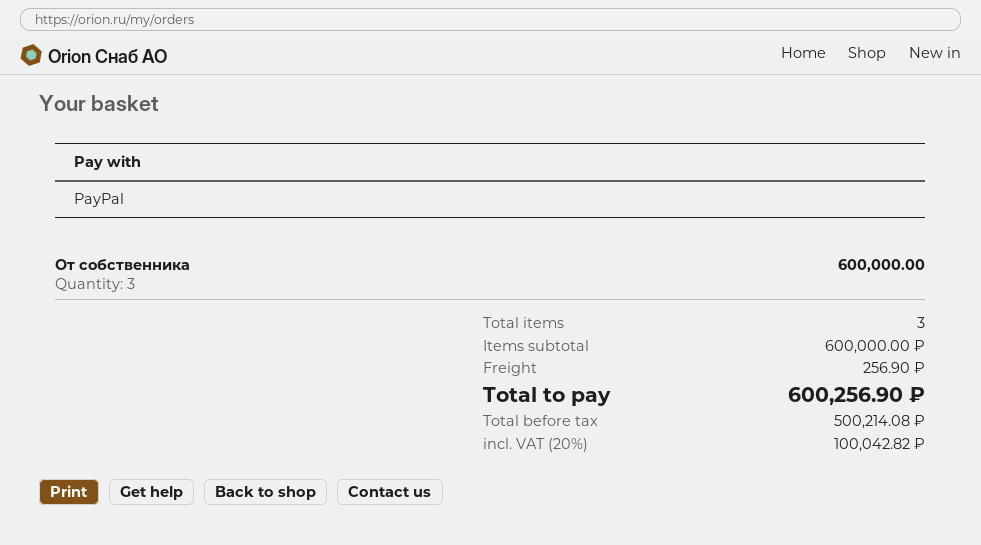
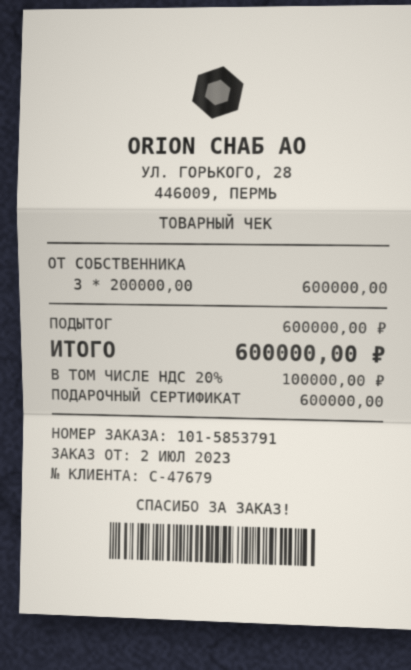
payment method: PayPal -> gift card
shipping: 256.90 -> none
tax: 20% = 100042.82 -> 20% = 100000.00
total: 600256.90 -> 600000.00

